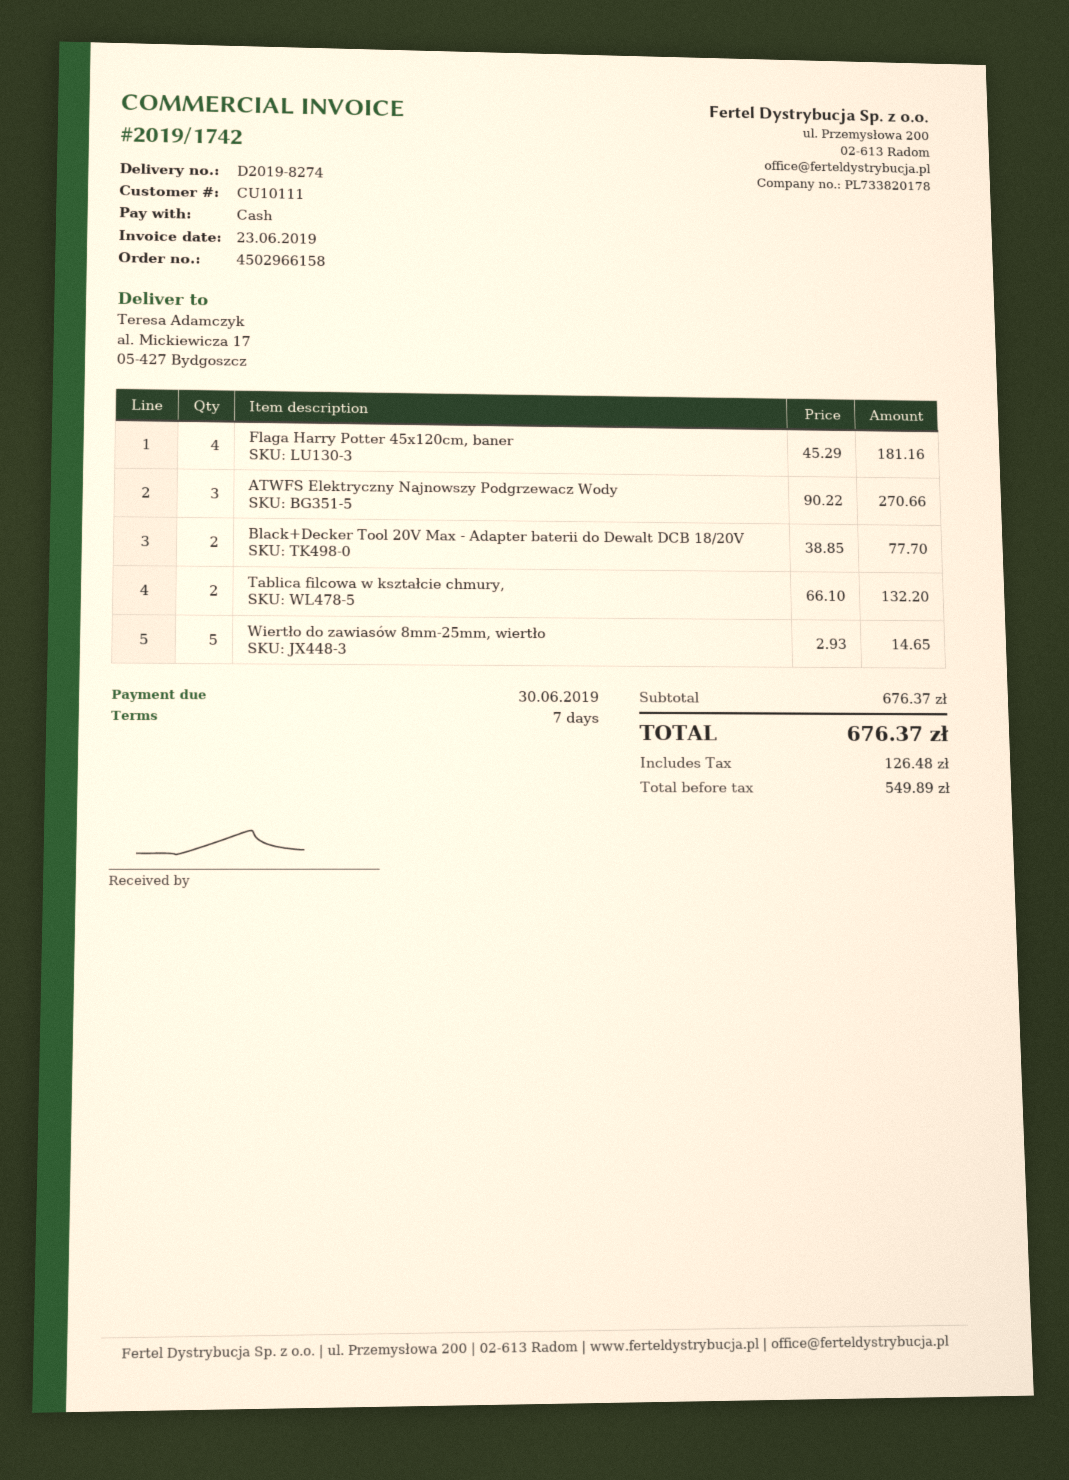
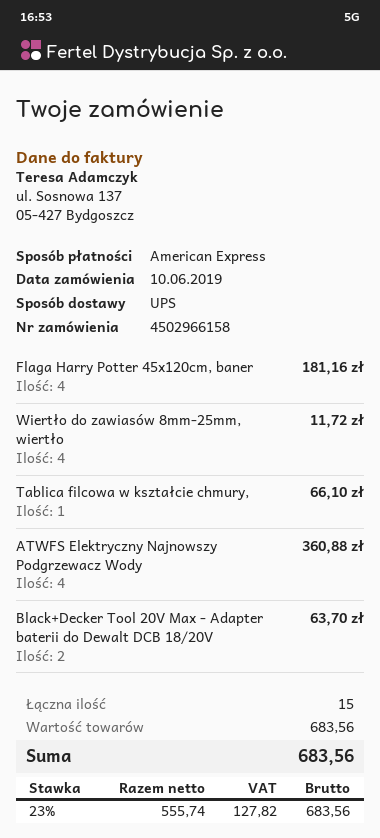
payment method: cash -> American Express
ATWFS Elektryczny Najnowszy Podgrzewacz Wody: 3 for 270.66 -> 4 for 360.88
Black+Decker Tool 20V Max - Adapter baterii do Dewalt DCB 18/20V: 2 for 77.70 -> 2 for 63.70
Tablica filcowa w kształcie chmury,: 2 for 132.20 -> 1 for 66.10
Wiertło do zawiasów 8mm-25mm, wiertło: 5 for 14.65 -> 4 for 11.72
subtotal: 676.37 -> 683.56
net: 549.89 -> 555.74
tax: 126.48 -> 127.82
total: 676.37 -> 683.56

